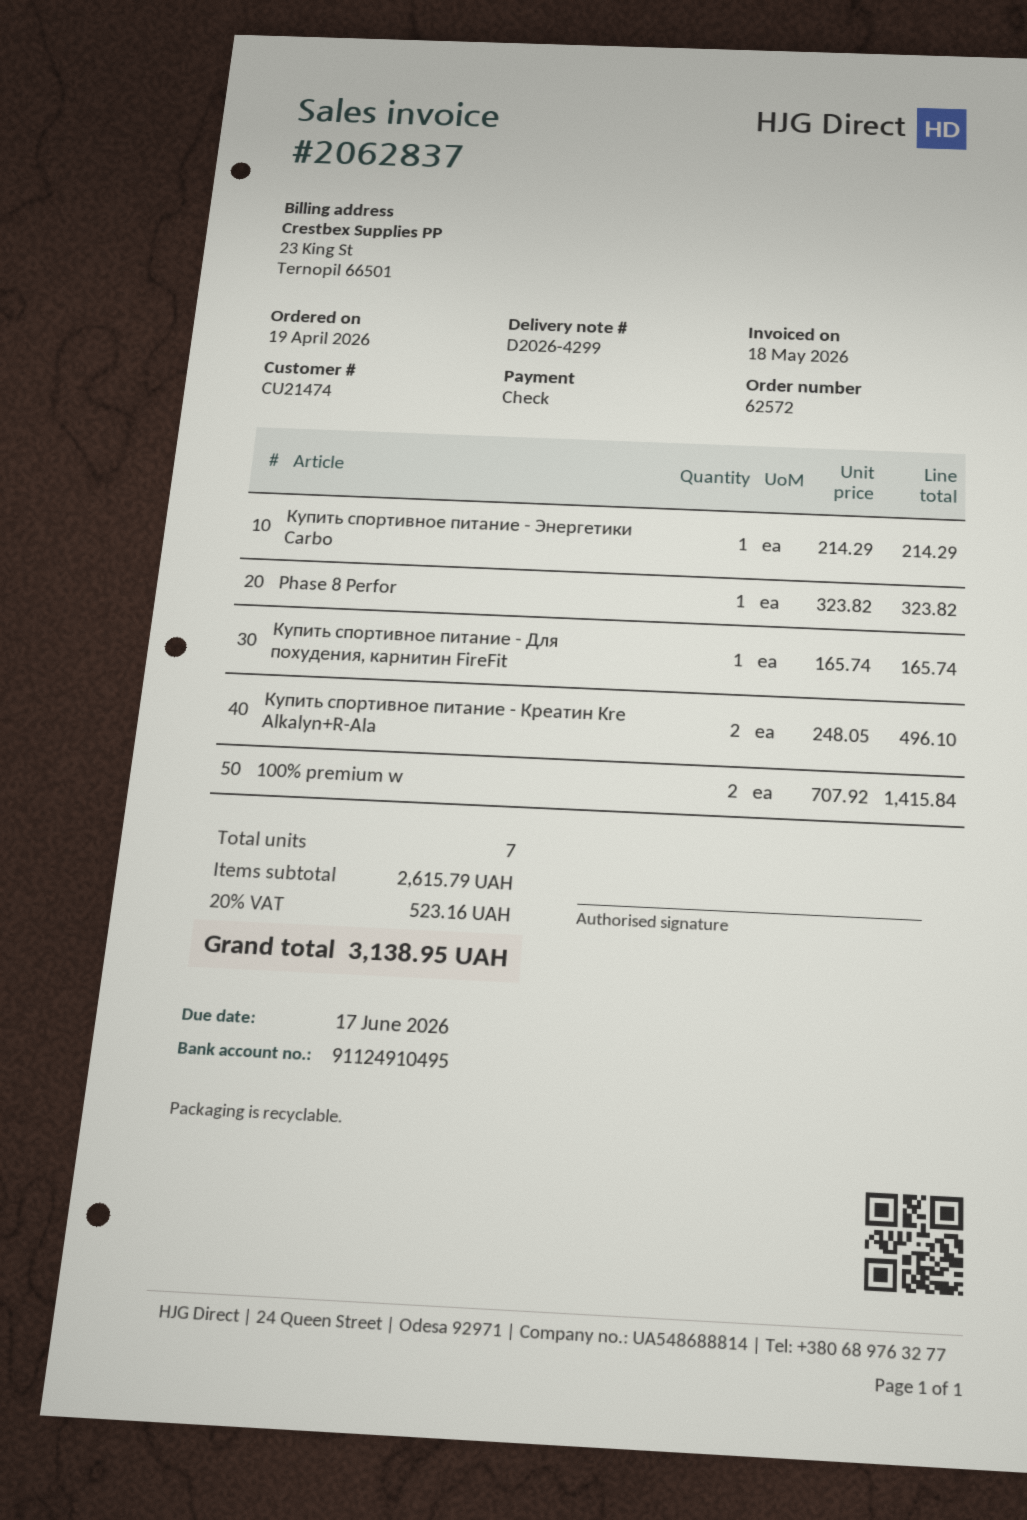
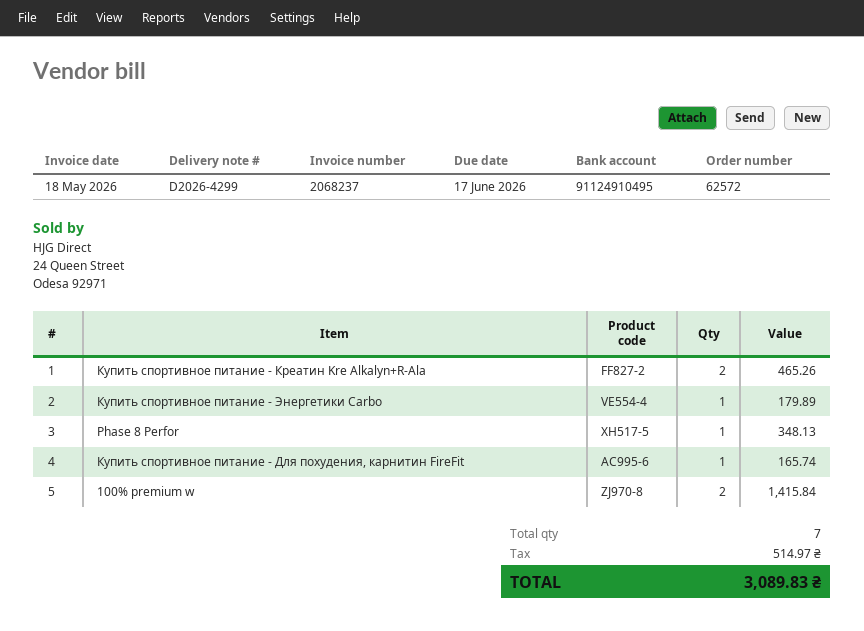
invoice number: 2062837 -> 2068237
Купить спортивное питание - Энергетики Carbo: 1 for 214.29 -> 1 for 179.89
Phase 8 Perfor: 1 for 323.82 -> 1 for 348.13
Купить спортивное питание - Креатин Kre Alkalyn+R-Ala: 2 for 496.10 -> 2 for 465.26
tax: 523.16 -> 514.97
total: 3138.95 -> 3089.83

